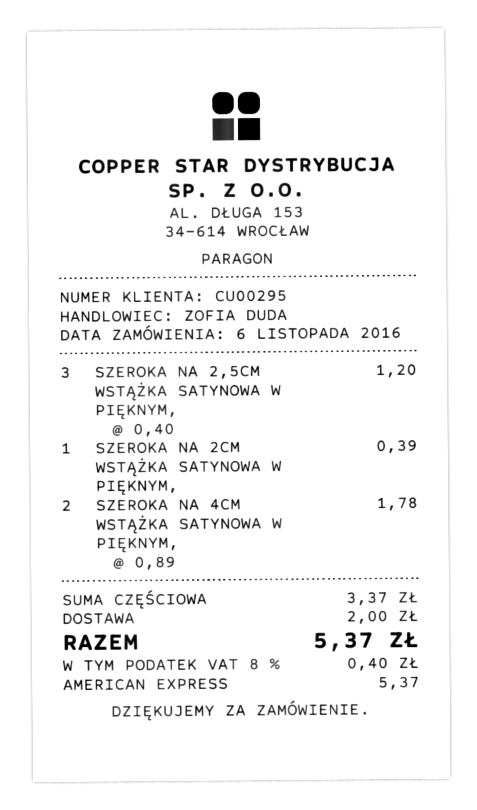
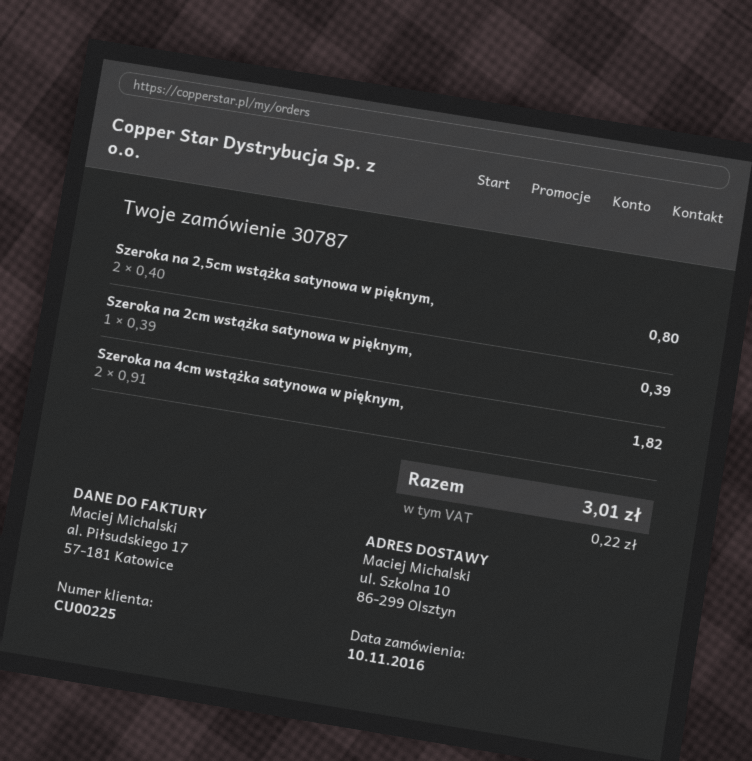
order date: 2016-11-06 -> 2016-11-10
customer number: CU00295 -> CU00225
SZEROKA NA 2,5CM WSTĄŻKA SATYNOWA W PIĘKNYM,: 3 x 0.40 = 1.20 -> 2 x 0.40 = 0.80
SZEROKA NA 4CM WSTĄŻKA SATYNOWA W PIĘKNYM,: 2 x 0.89 = 1.78 -> 2 x 0.91 = 1.82
shipping: 2.00 -> none
tax: 0.40 -> 0.22
total: 5.37 -> 3.01

